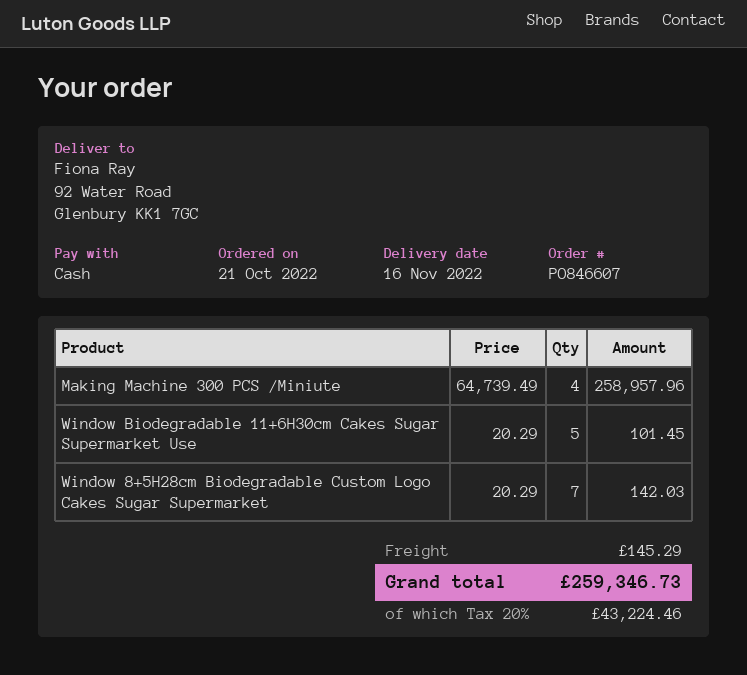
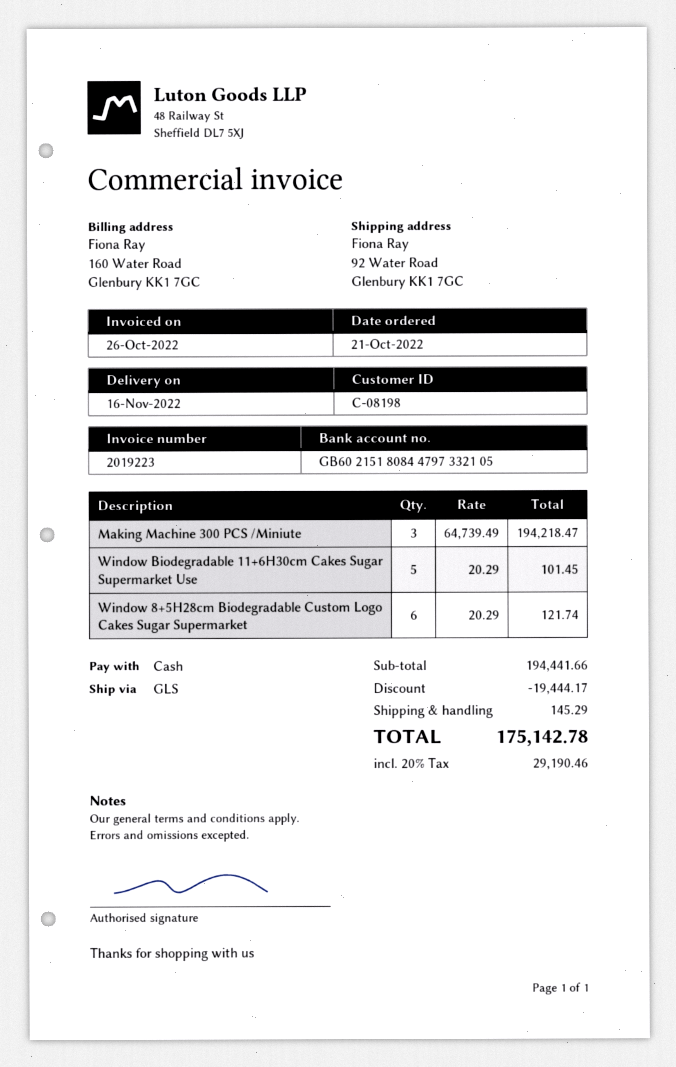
Making Machine 300 PCS /Miniute: 4 x 64739.49 = 258957.96 -> 3 x 64739.49 = 194218.47
Window 8+5H28cm Biodegradable Custom Logo Cakes Sugar Supermarket: 7 x 20.29 = 142.03 -> 6 x 20.29 = 121.74
discount: none -> 19444.17
tax: 20% = 43224.46 -> 20% = 29190.46
total: 259346.73 -> 175142.78

